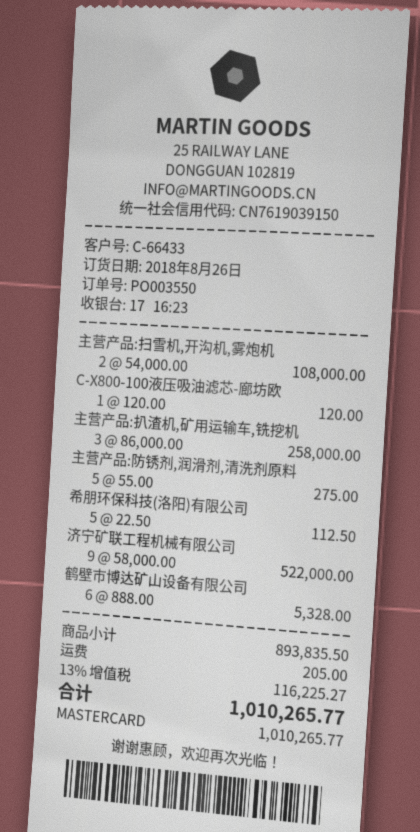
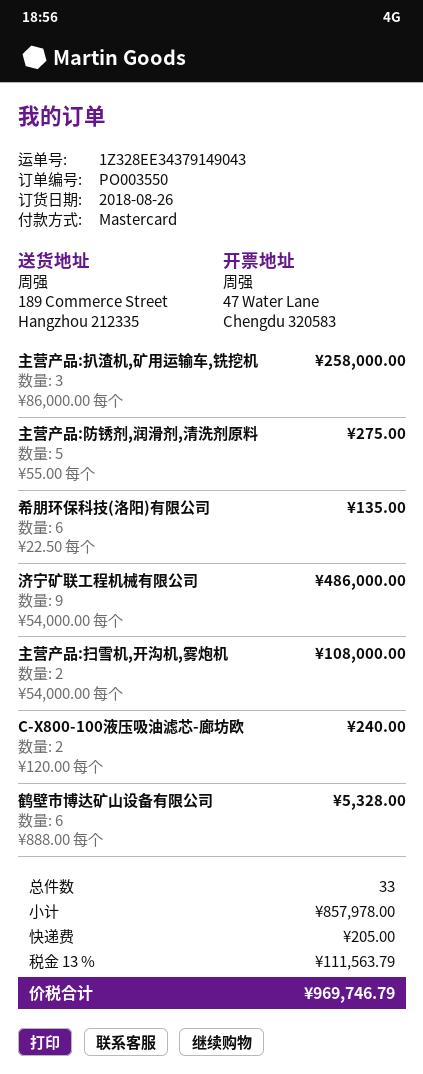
C-X800-100液压吸油滤芯-廊坊欧: 1 x 120.00 = 120.00 -> 2 x 120.00 = 240.00
希朋环保科技(洛阳)有限公司: 5 x 22.50 = 112.50 -> 6 x 22.50 = 135.00
济宁矿联工程机械有限公司: 9 x 58000.00 = 522000.00 -> 9 x 54000.00 = 486000.00
subtotal: 893835.50 -> 857978.00
tax: 13% = 116225.27 -> 13% = 111563.79
total: 1010265.77 -> 969746.79

